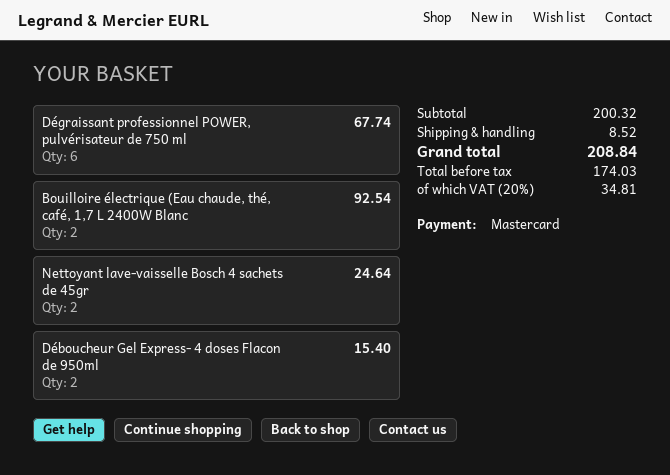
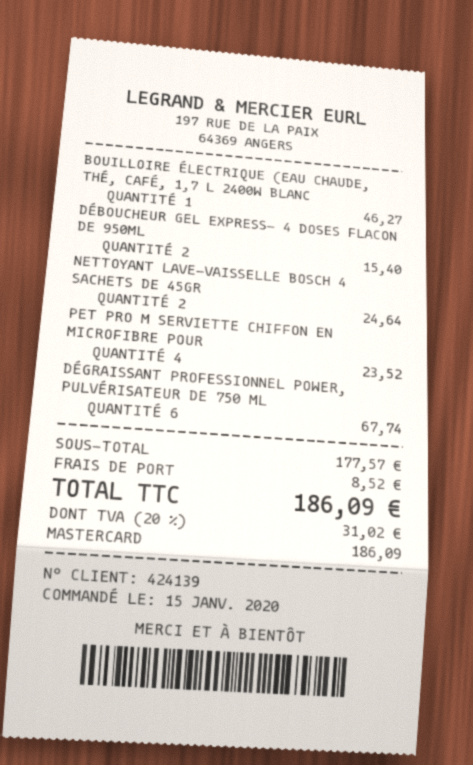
Bouilloire électrique (Eau chaude, thé, café, 1,7 L 2400W Blanc: 2 for 92.54 -> 1 for 46.27
PET PRO M SERVIETTE CHIFFON EN MICROFIBRE POUR: none -> 4 for 23.52
subtotal: 200.32 -> 177.57
tax: 20% = 34.81 -> 20% = 31.02
total: 208.84 -> 186.09

